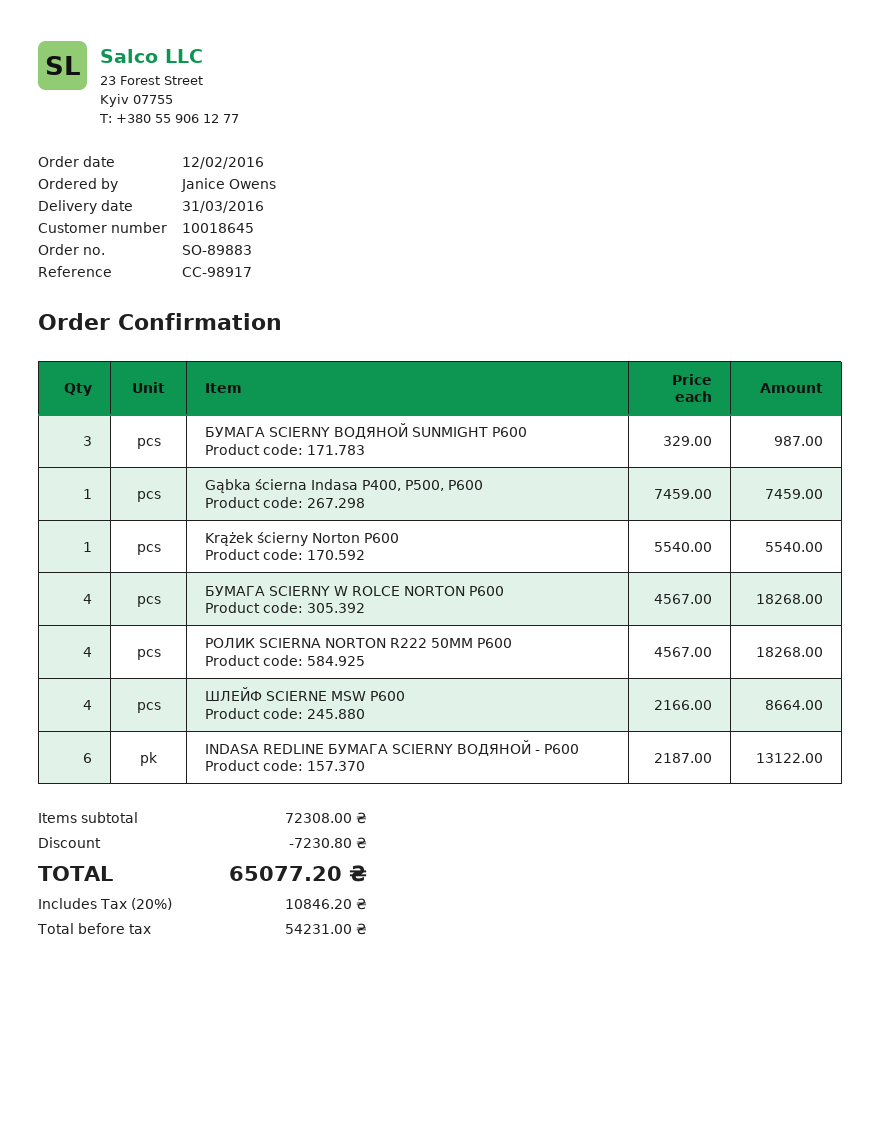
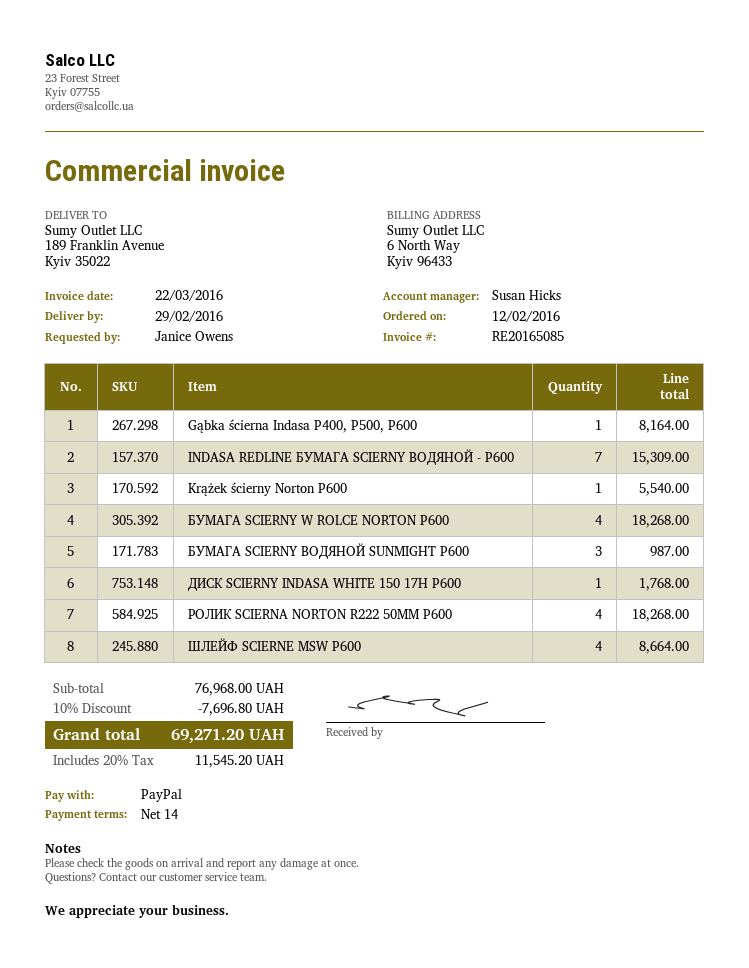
delivery date: 2016-03-31 -> 2016-02-29
Gąbka ścierna Indasa P400, P500, P600: 1 for 7459.00 -> 1 for 8164.00
INDASA REDLINE БУМАГА SCIERNY ВОДЯНОЙ - P600: 6 for 13122.00 -> 7 for 15309.00
ДИСК SCIERNY INDASA WHITE 150 17H P600: none -> 1 for 1768.00
subtotal: 72308.00 -> 76968.00
discount: 7230.80 -> 7696.80
tax: 20% = 10846.20 -> 20% = 11545.20
total: 65077.20 -> 69271.20

